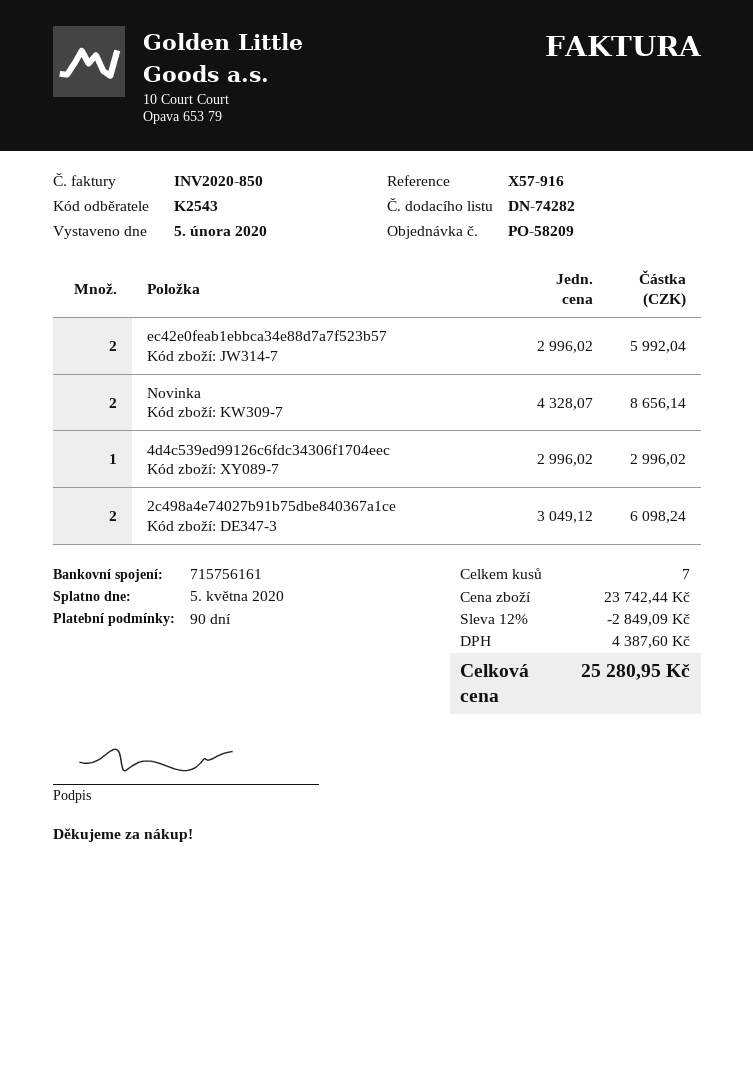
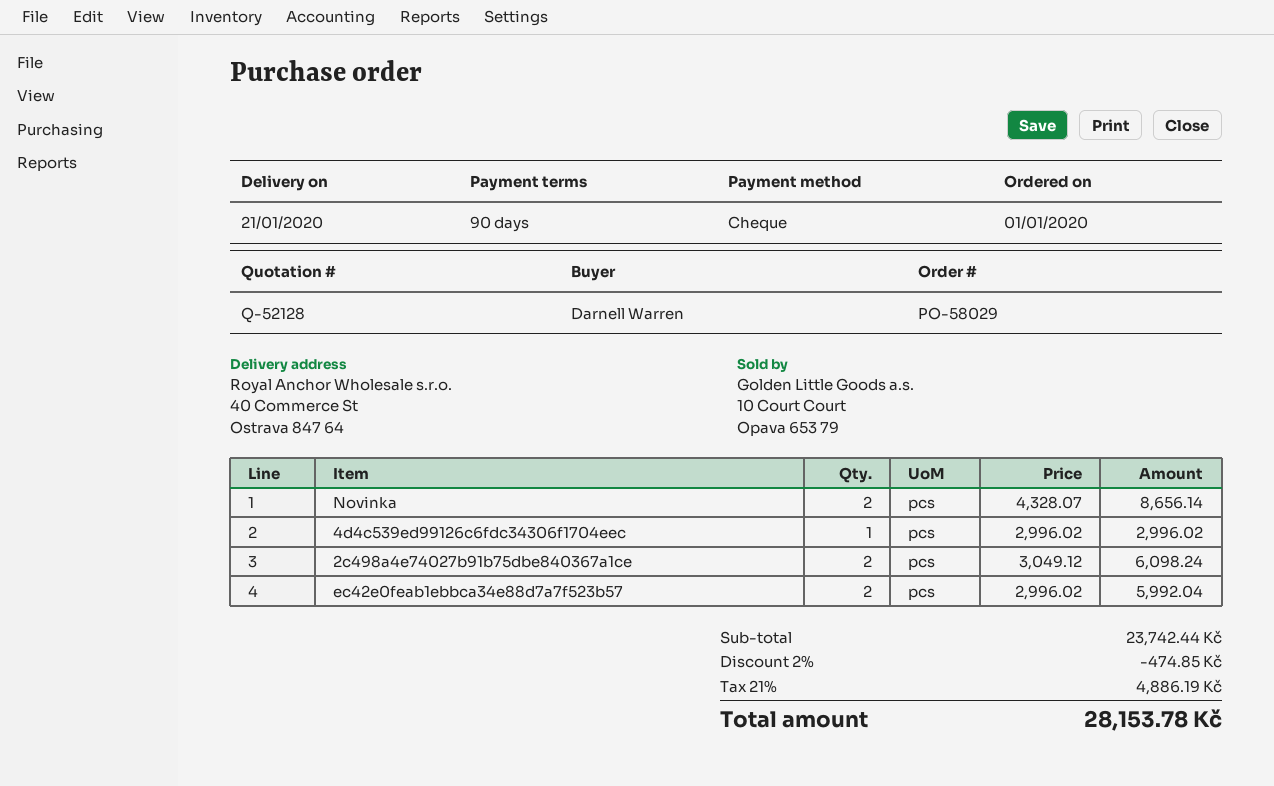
order number: PO-58209 -> PO-58029
discount: 12% = 2849.09 -> 2% = 474.85
tax: 4387.60 -> 4886.19
total: 25280.95 -> 28153.78

